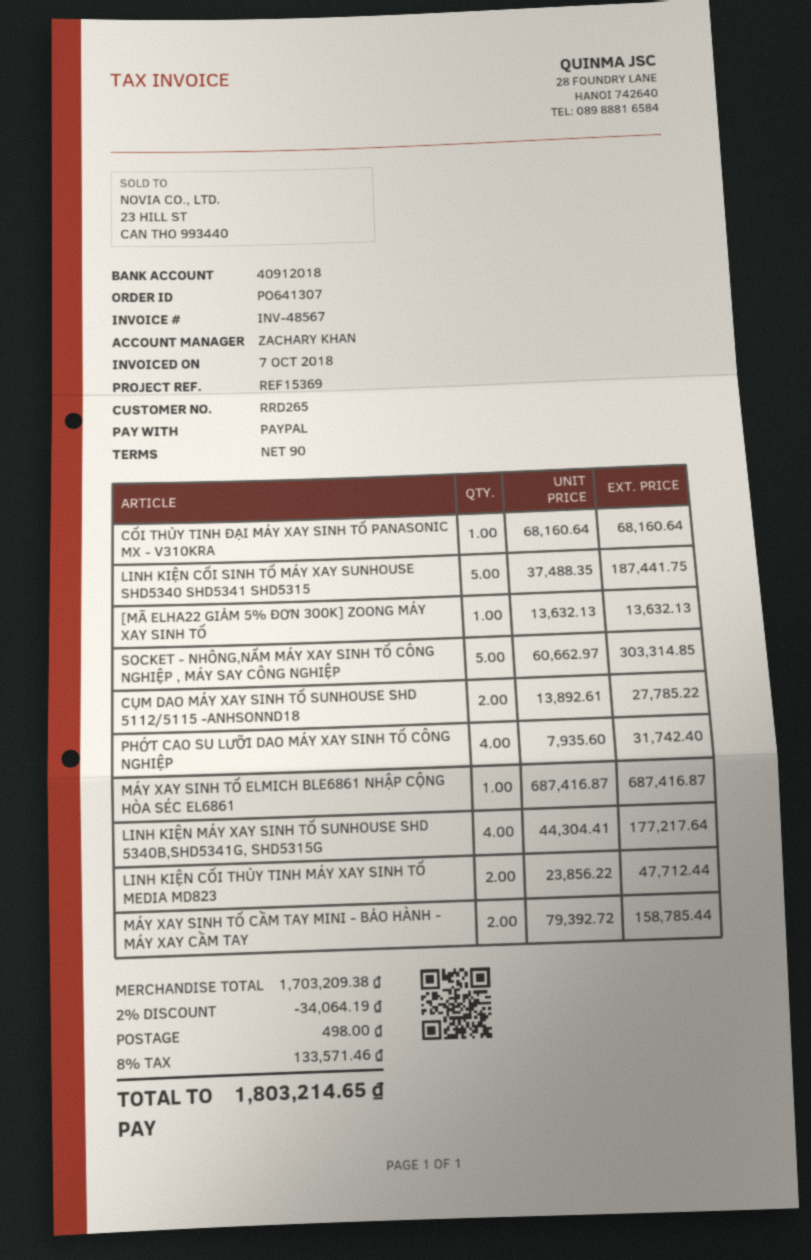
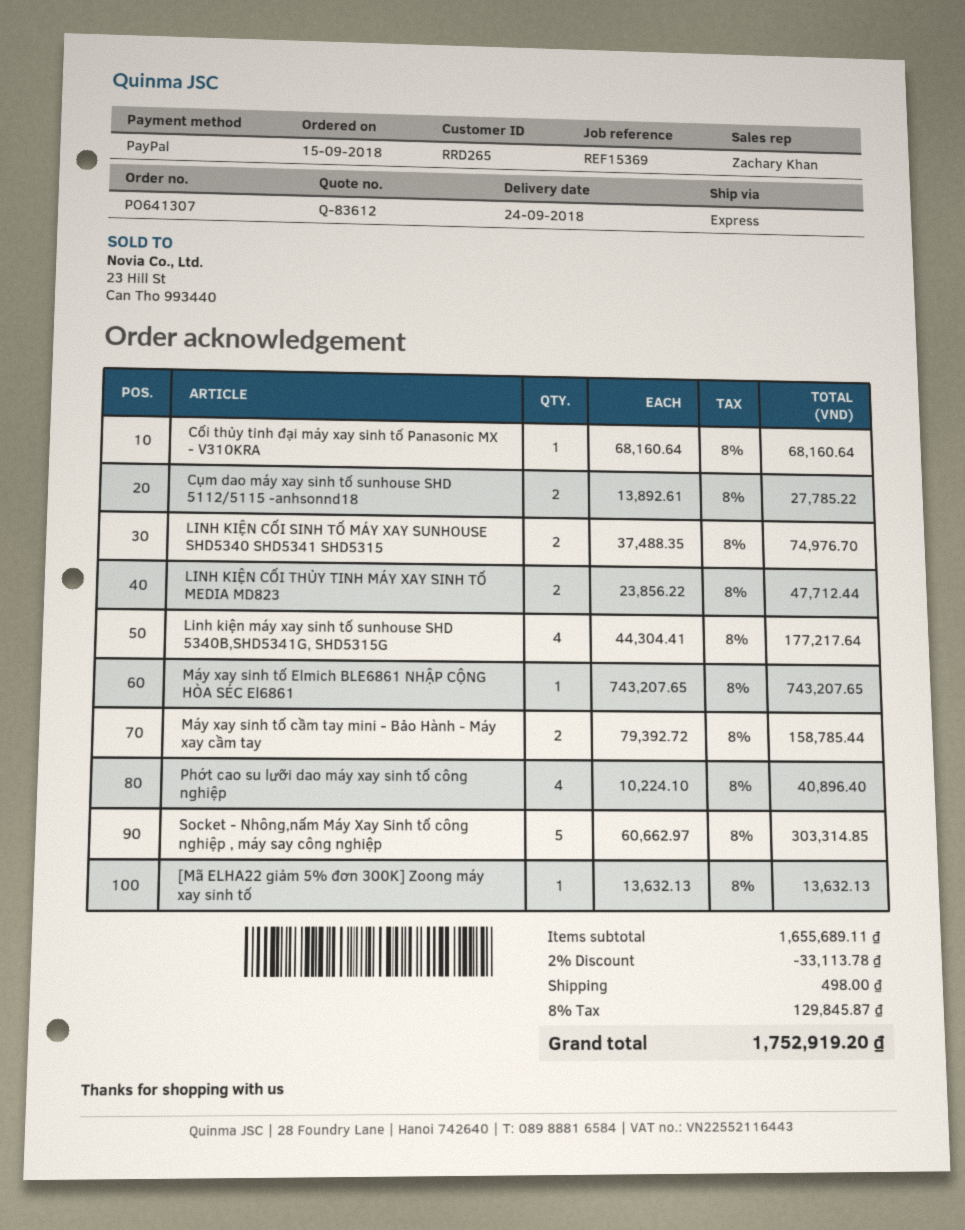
LINH KIỆN CỐI SINH TỐ MÁY XAY SUNHOUSE SHD5340 SHD5341 SHD5315: 5 x 37488.35 = 187441.75 -> 2 x 37488.35 = 74976.70
PHỚT CAO SU LƯỠI DAO MÁY XAY SINH TỐ CÔNG NGHIỆP: 4 x 7935.60 = 31742.40 -> 4 x 10224.10 = 40896.40
MÁY XAY SINH TỐ ELMICH BLE6861 NHẬP CỘNG HÒA SÉC EL6861: 1 x 687416.87 = 687416.87 -> 1 x 743207.65 = 743207.65
subtotal: 1703209.38 -> 1655689.11
discount: 2% = 34064.19 -> 2% = 33113.78
tax: 8% = 133571.46 -> 8% = 129845.87
total: 1803214.65 -> 1752919.20

